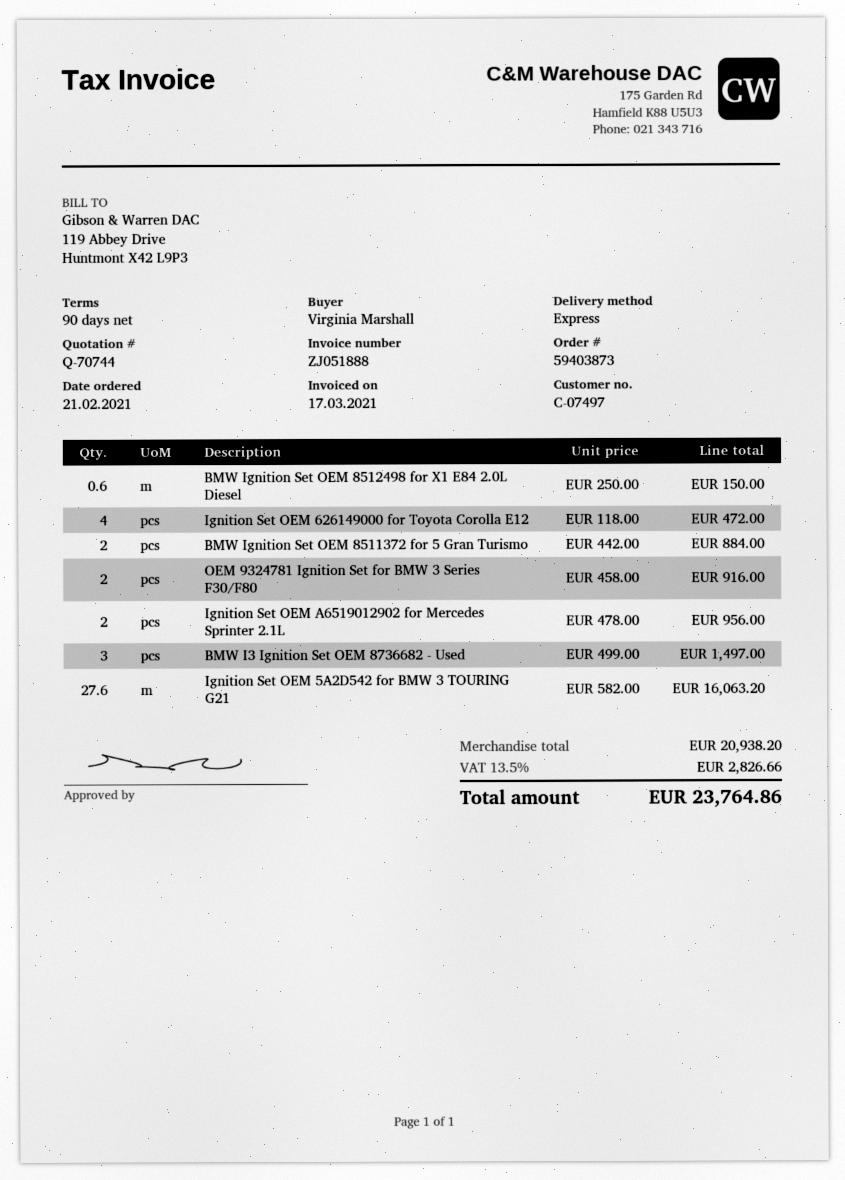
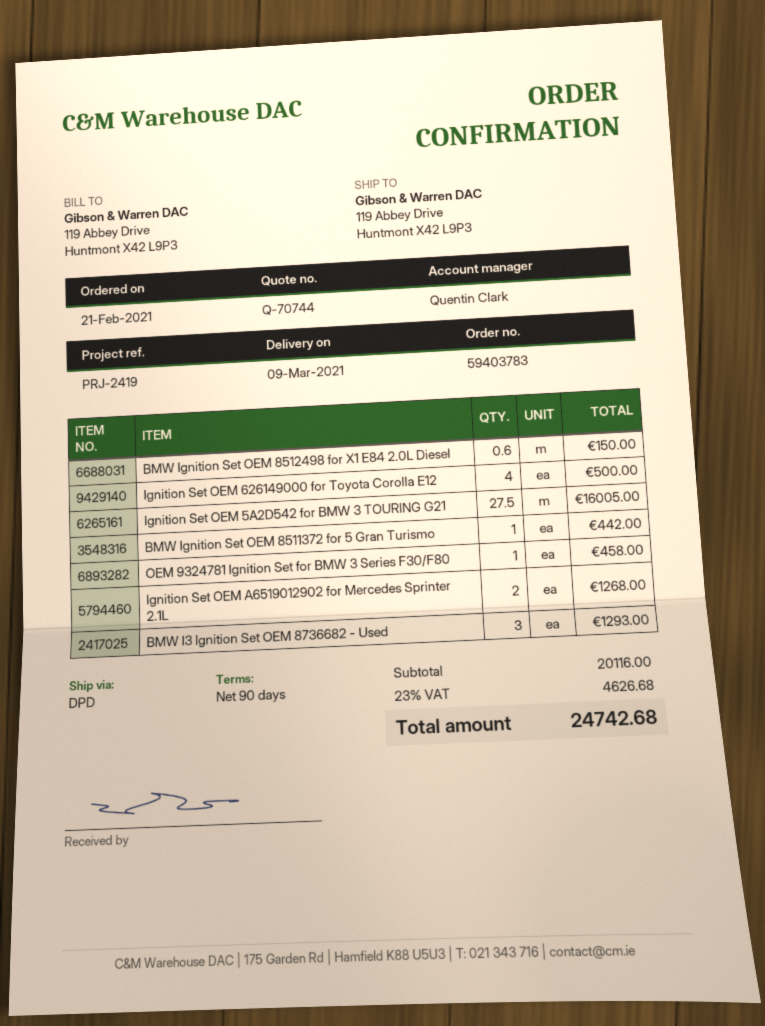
order number: 59403873 -> 59403783
shipping method: express -> DPD
Ignition Set OEM 626149000 for Toyota Corolla E12: 4 for 472.00 -> 4 for 500.00
BMW Ignition Set OEM 8511372 for 5 Gran Turismo: 2 for 884.00 -> 1 for 442.00
OEM 9324781 Ignition Set for BMW 3 Series F30/F80: 2 for 916.00 -> 1 for 458.00
Ignition Set OEM A6519012902 for Mercedes Sprinter 2.1L: 2 for 956.00 -> 2 for 1268.00
BMW I3 Ignition Set OEM 8736682 - Used: 3 for 1497.00 -> 3 for 1293.00
Ignition Set OEM 5A2D542 for BMW 3 TOURING G21: 27.6 for 16063.20 -> 27.5 for 16005.00
subtotal: 20938.20 -> 20116.00
tax: 13.5% = 2826.66 -> 23% = 4626.68
total: 23764.86 -> 24742.68

